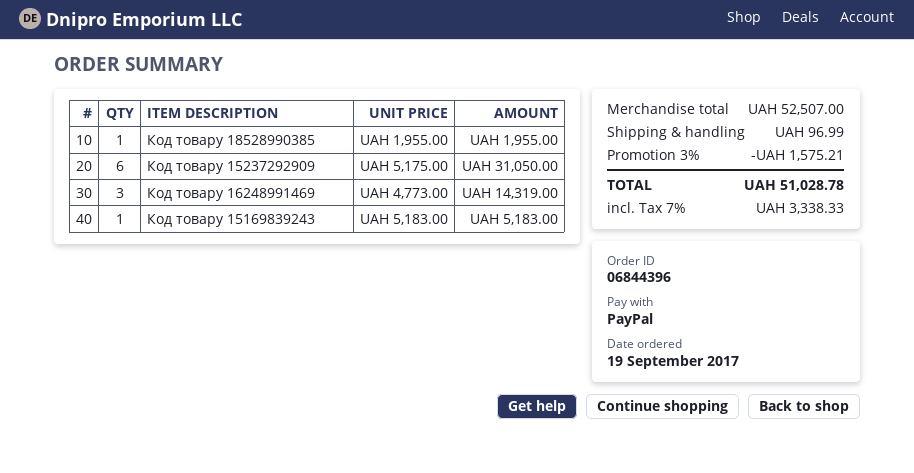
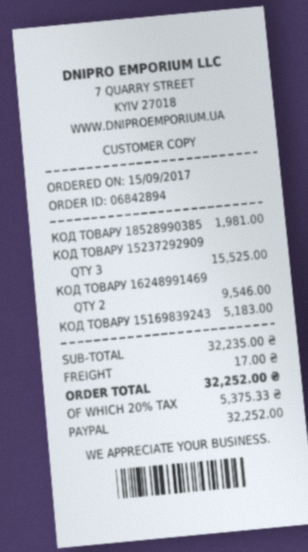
order number: 06844396 -> 06842894
order date: 2017-09-19 -> 2017-09-15
Код товару 18528990385: 1 for 1955.00 -> 1 for 1981.00
Код товару 15237292909: 6 for 31050.00 -> 3 for 15525.00
Код товару 16248991469: 3 for 14319.00 -> 2 for 9546.00
subtotal: 52507.00 -> 32235.00
discount: 3% = 1575.21 -> none
shipping: 96.99 -> 17.00
tax: 7% = 3338.33 -> 20% = 5375.33
total: 51028.78 -> 32252.00

